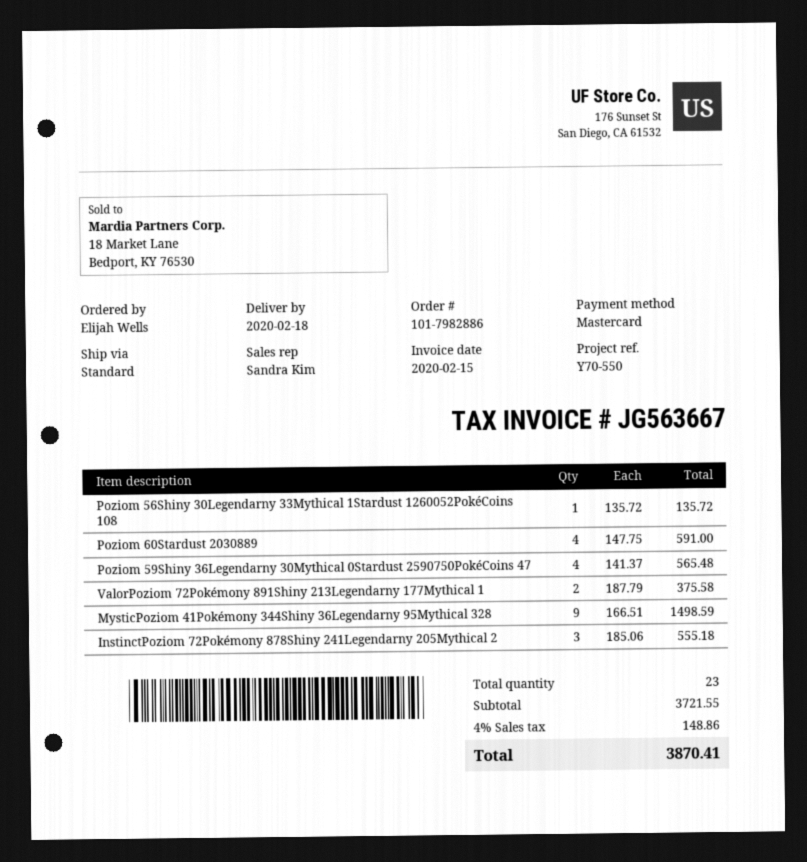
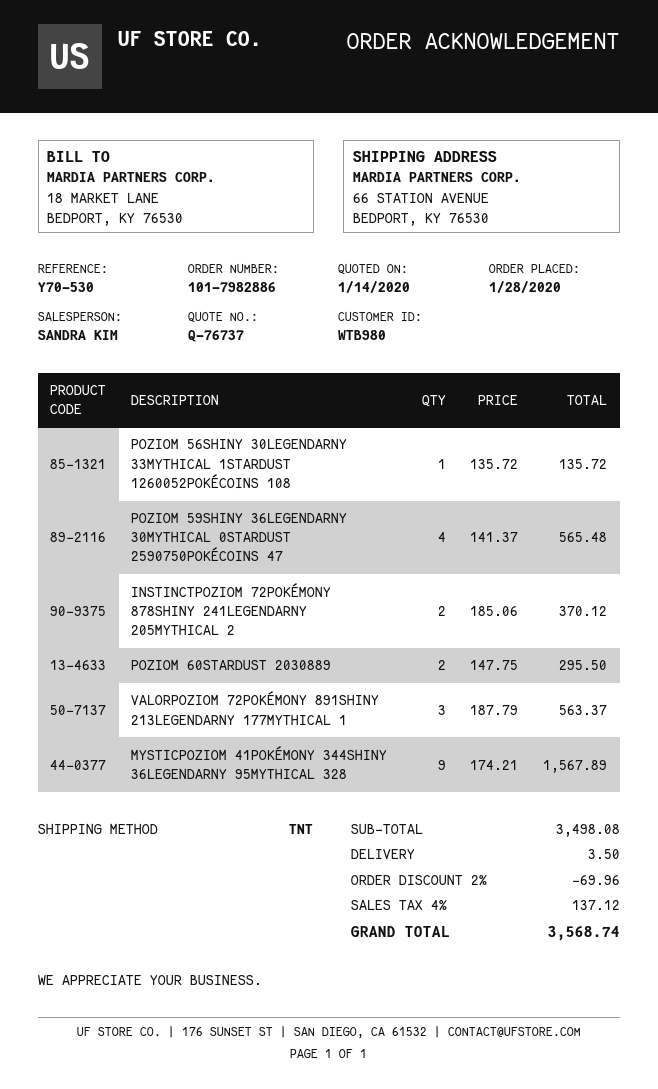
reference: Y70-550 -> Y70-530
shipping method: standard -> TNT
Poziom 60Stardust 2030889: 4 x 147.75 = 591.00 -> 2 x 147.75 = 295.50
ValorPoziom 72Pokémony 891Shiny 213Legendarny 177Mythical 1: 2 x 187.79 = 375.58 -> 3 x 187.79 = 563.37
MysticPoziom 41Pokémony 344Shiny 36Legendarny 95Mythical 328: 9 x 166.51 = 1498.59 -> 9 x 174.21 = 1567.89
InstinctPoziom 72Pokémony 878Shiny 241Legendarny 205Mythical 2: 3 x 185.06 = 555.18 -> 2 x 185.06 = 370.12
subtotal: 3721.55 -> 3498.08
discount: none -> 2% = 69.96
shipping: none -> 3.50
tax: 4% = 148.86 -> 4% = 137.12
total: 3870.41 -> 3568.74

